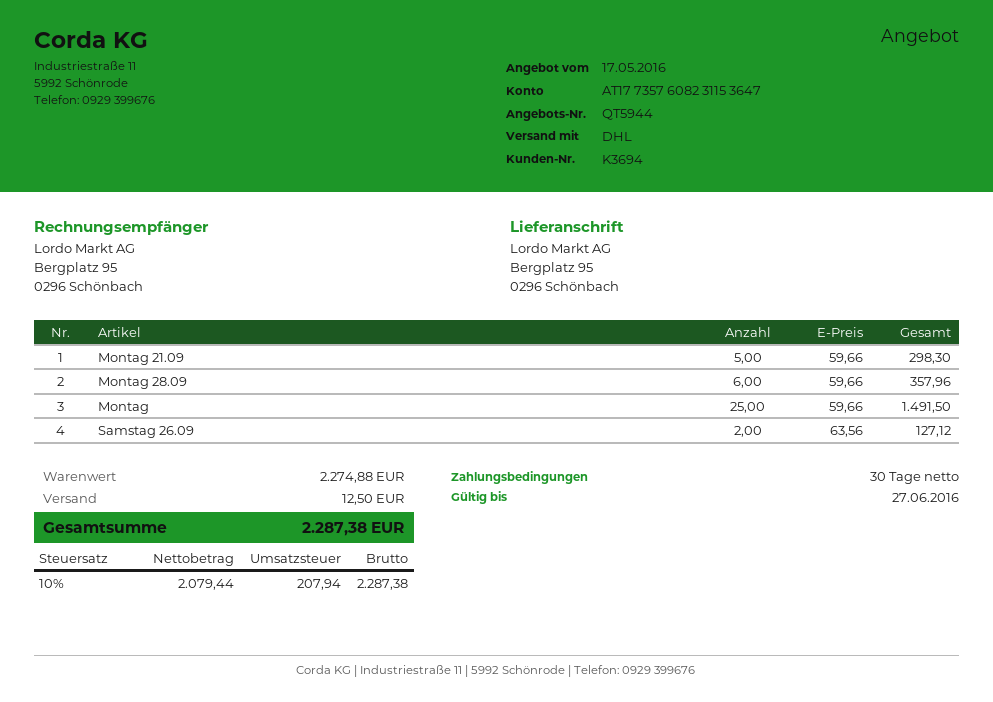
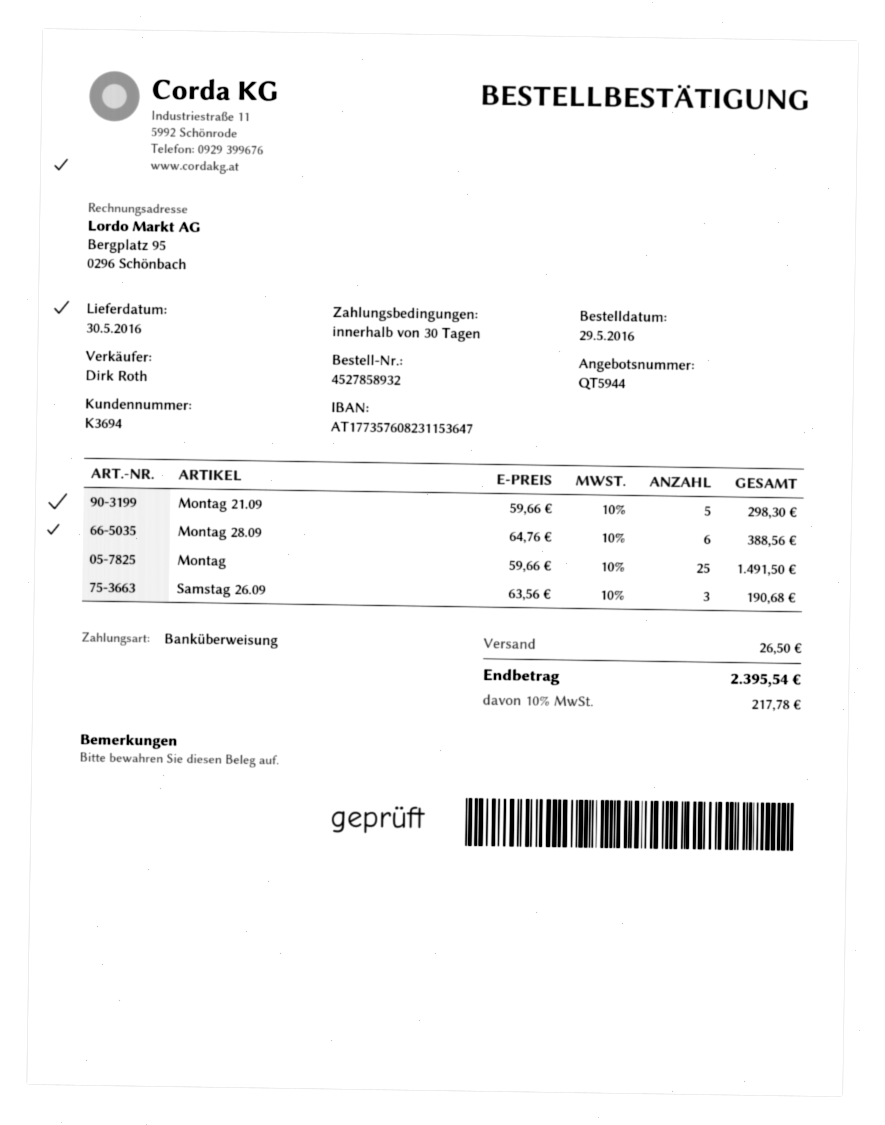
Montag 28.09: 6 x 59.66 = 357.96 -> 6 x 64.76 = 388.56
Samstag 26.09: 2 x 63.56 = 127.12 -> 3 x 63.56 = 190.68
shipping: 12.50 -> 26.50
tax: 10% = 207.94 -> 10% = 217.78
total: 2287.38 -> 2395.54

